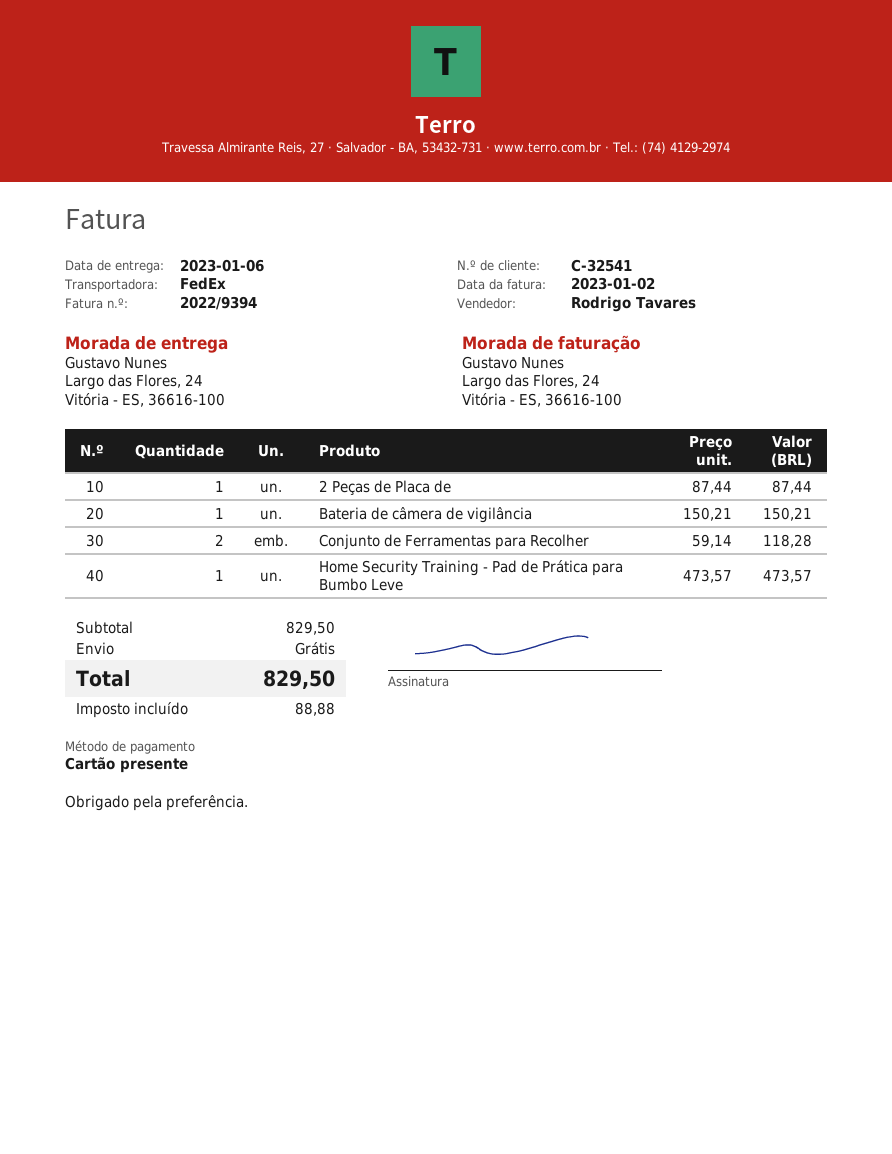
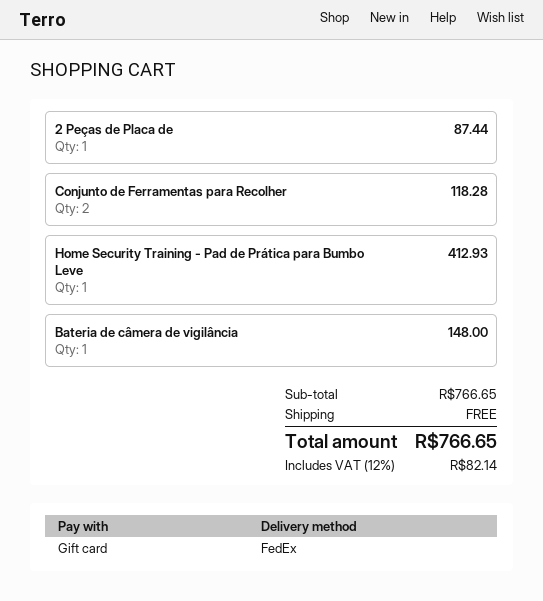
Bateria de câmera de vigilância: 1 for 150.21 -> 1 for 148.00
Home Security Training - Pad de Prática para Bumbo Leve: 1 for 473.57 -> 1 for 412.93
subtotal: 829.50 -> 766.65
tax: 88.88 -> 82.14
total: 829.50 -> 766.65

